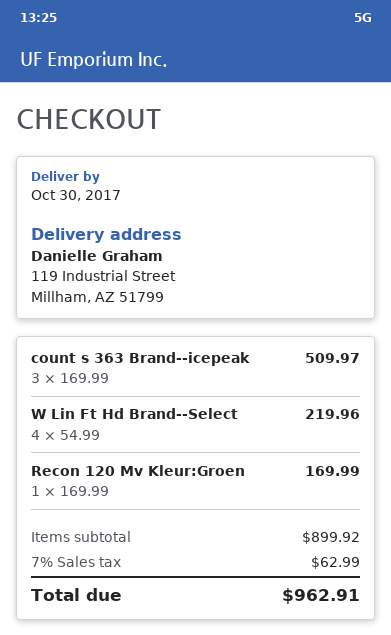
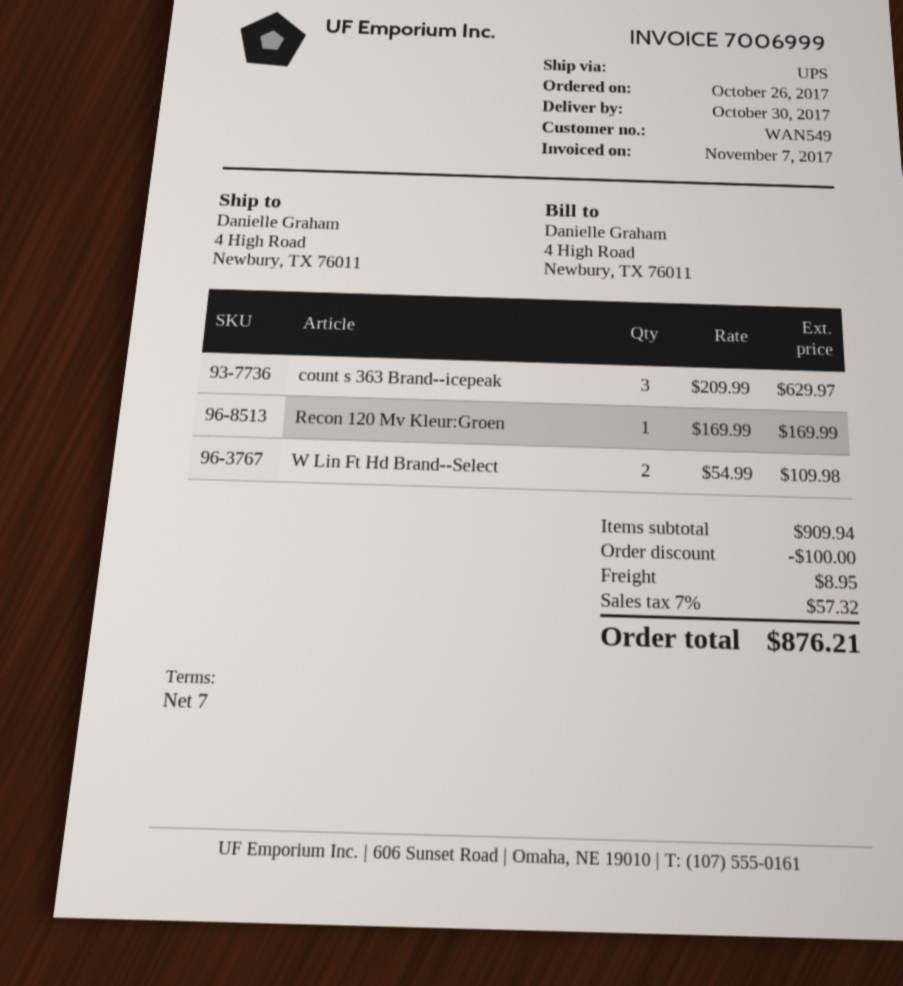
ship to: 119 Industrial Street, Millham, AZ 51799 -> 4 High Road, Newbury, TX 76011
count s 363 Brand--icepeak: 3 x 169.99 = 509.97 -> 3 x 209.99 = 629.97
W Lin Ft Hd Brand--Select: 4 x 54.99 = 219.96 -> 2 x 54.99 = 109.98
subtotal: 899.92 -> 909.94
discount: none -> 100.00
shipping: none -> 8.95
tax: 7% = 62.99 -> 7% = 57.32
total: 962.91 -> 876.21

